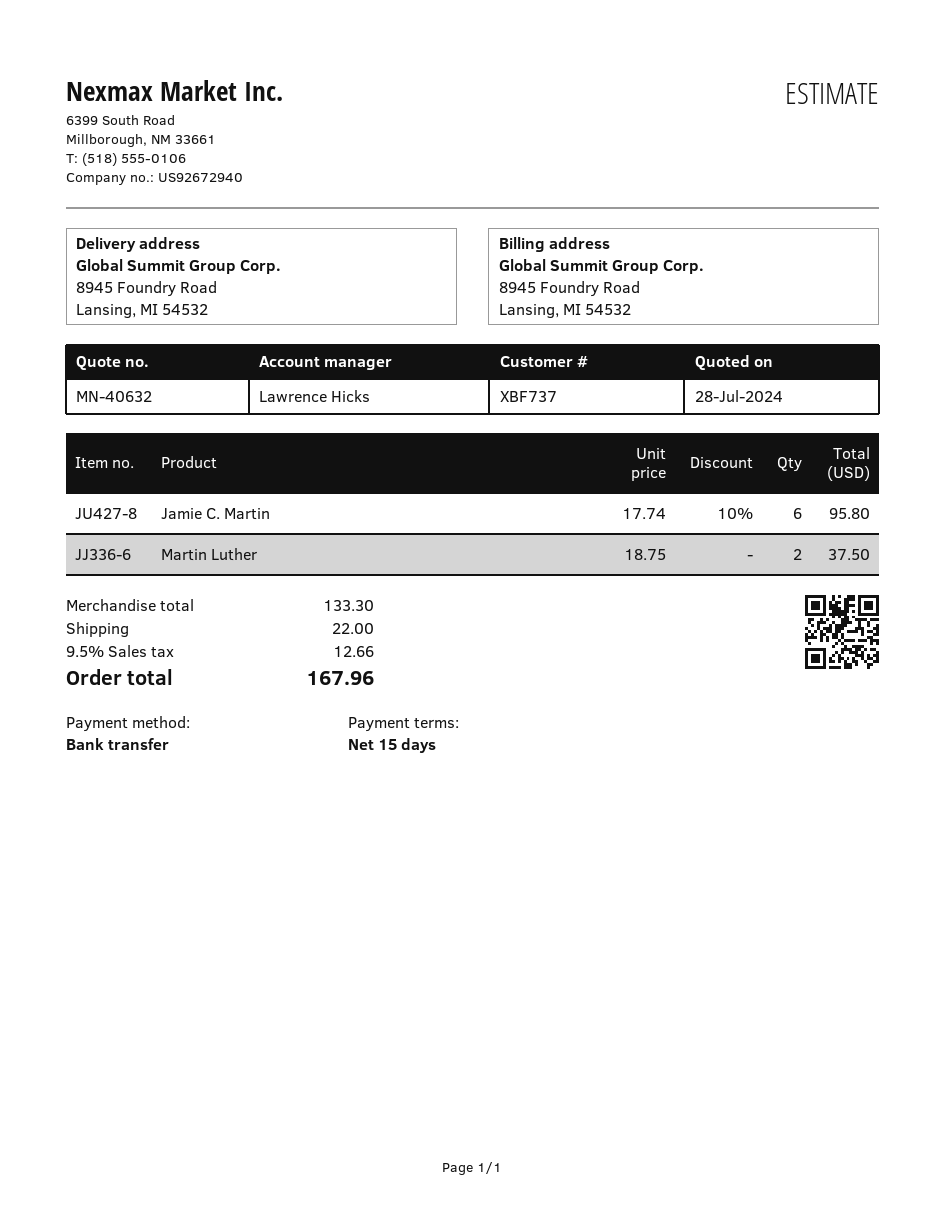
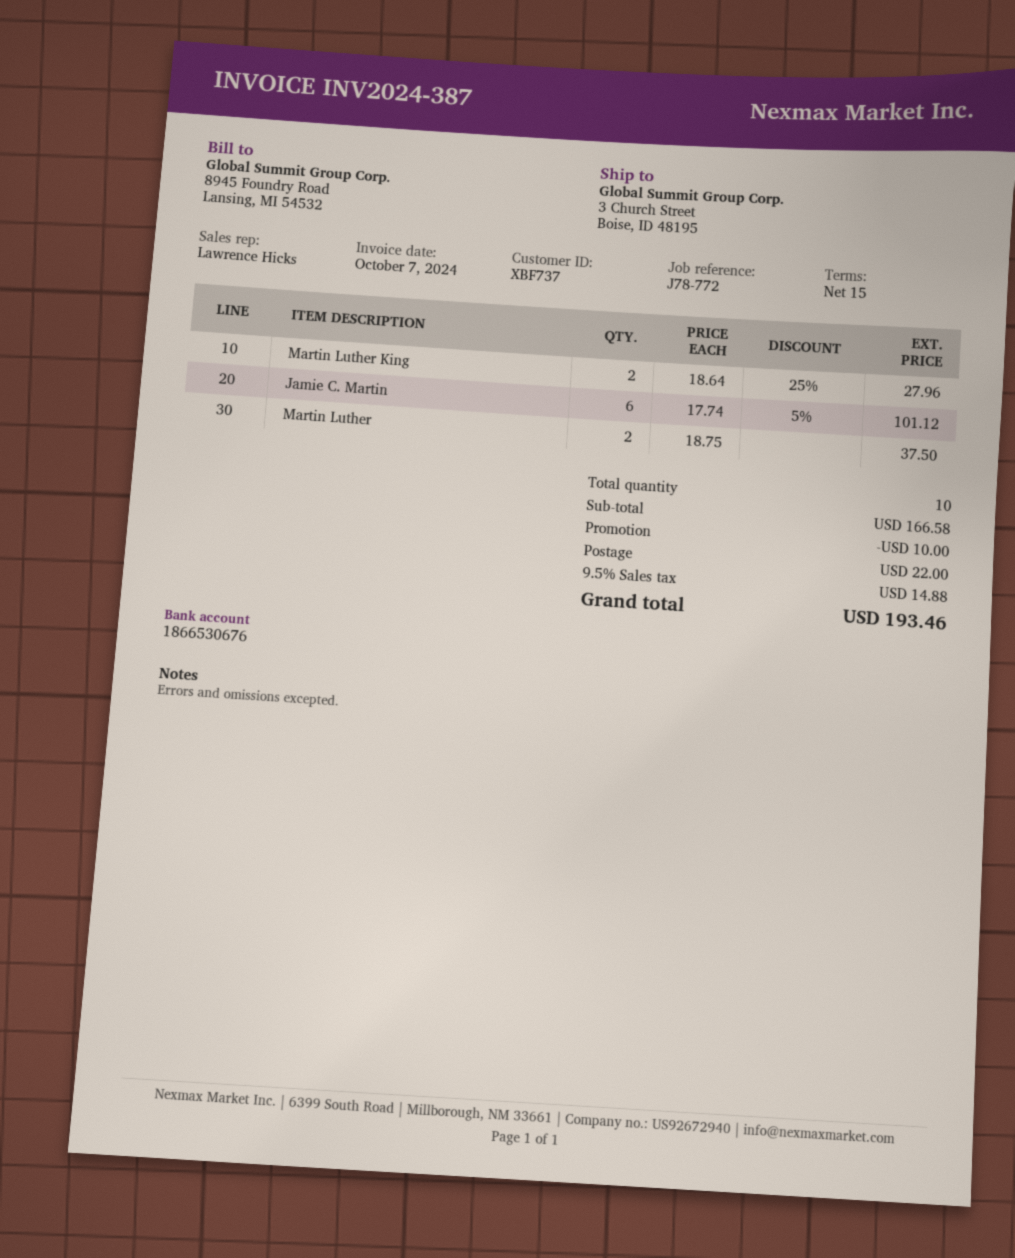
ship to: 8945 Foundry Road, Lansing, MI 54532 -> 3 Church Street, Boise, ID 48195
Jamie C. Martin: 6 x 17.74 - 10% = 95.80 -> 6 x 17.74 - 5% = 101.12
Martin Luther King: none -> 2 x 18.64 - 25% = 27.96
subtotal: 133.30 -> 166.58
discount: none -> 10.00
tax: 9.5% = 12.66 -> 9.5% = 14.88
total: 167.96 -> 193.46

